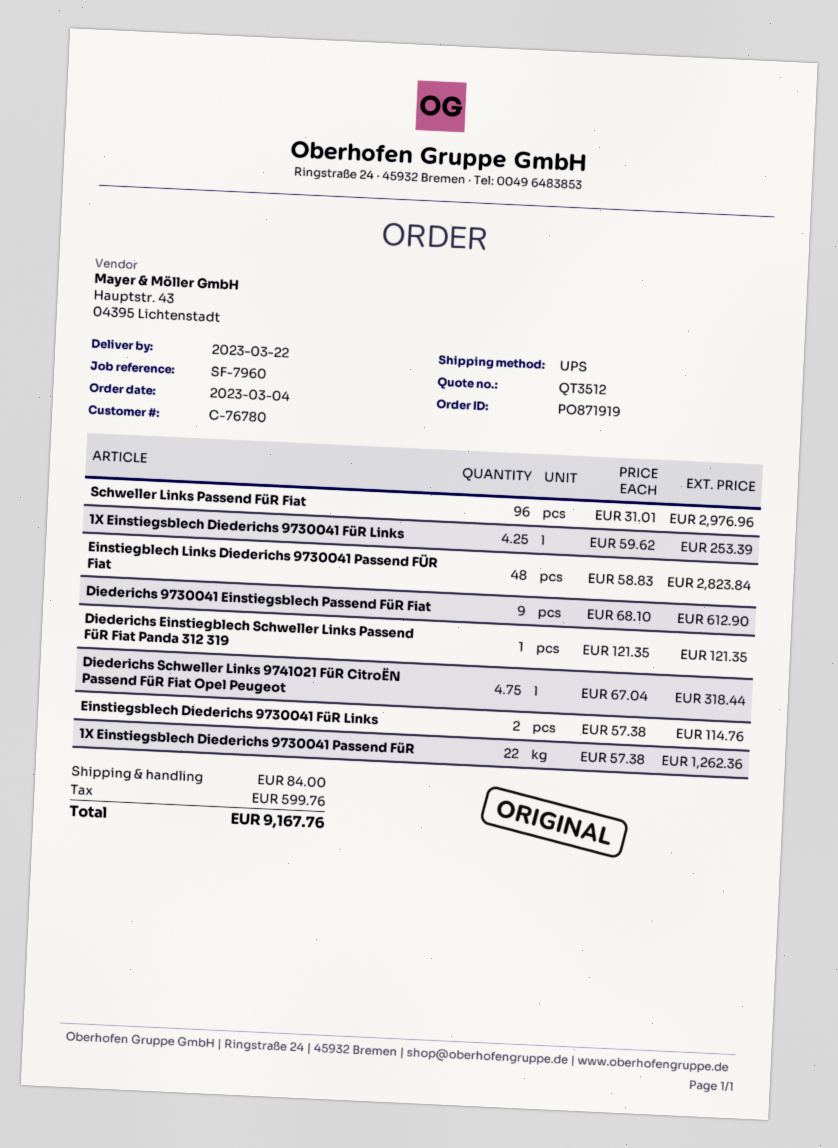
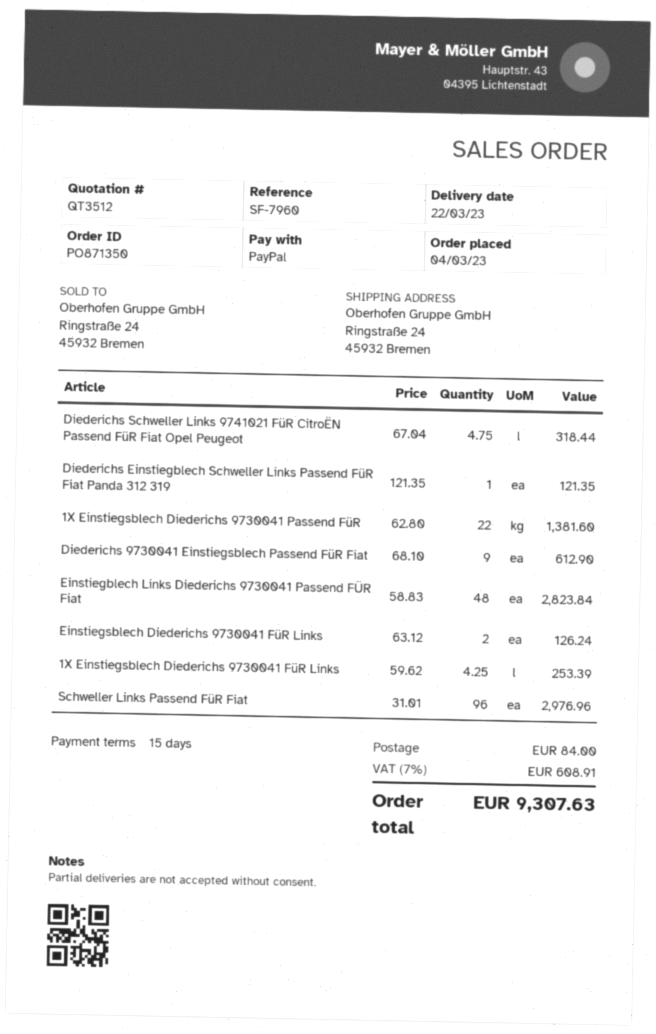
order number: PO871919 -> PO871350
Einstiegsblech Diederichs 9730041 FüR Links: 2 x 57.38 = 114.76 -> 2 x 63.12 = 126.24
1X Einstiegsblech Diederichs 9730041 Passend FüR: 22 x 57.38 = 1262.36 -> 22 x 62.80 = 1381.60
tax: 599.76 -> 608.91
total: 9167.76 -> 9307.63

